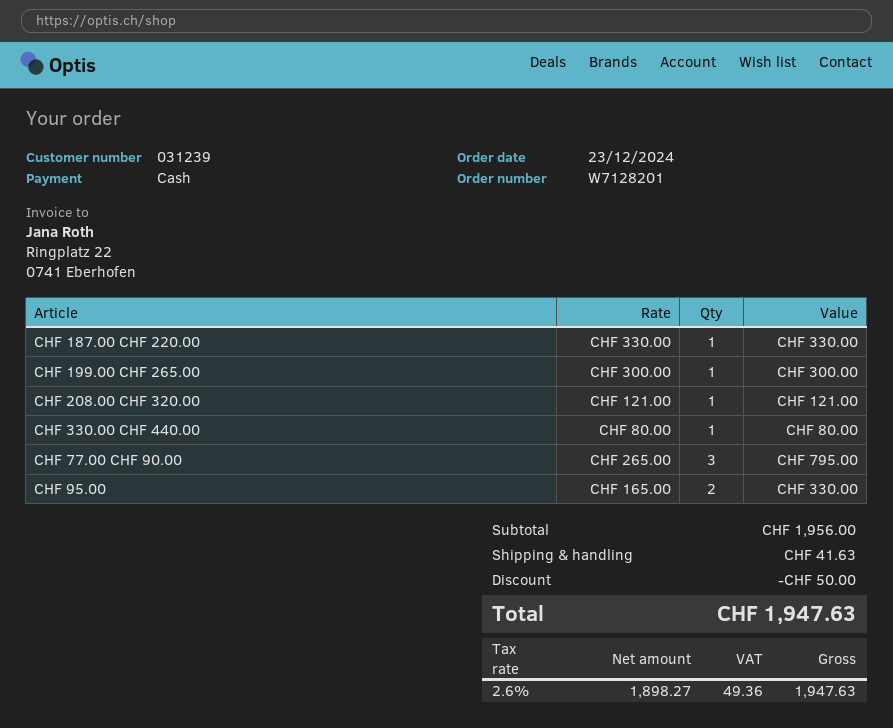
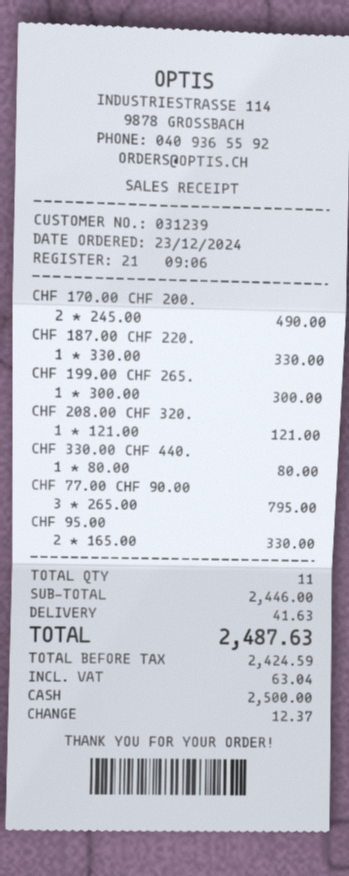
CHF 170.00 CHF 200.: none -> 2 x 245.00 = 490.00
subtotal: 1956.00 -> 2446.00
discount: 50.00 -> none
net: 1898.27 -> 2424.59
tax: 49.36 -> 63.04
total: 1947.63 -> 2487.63

